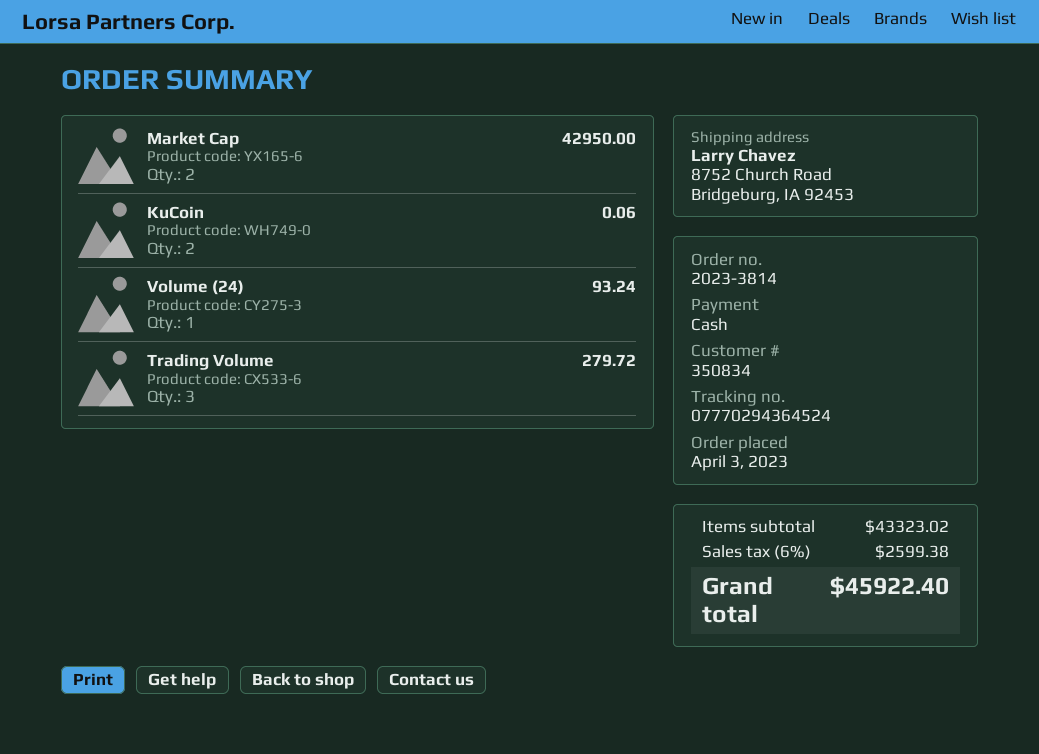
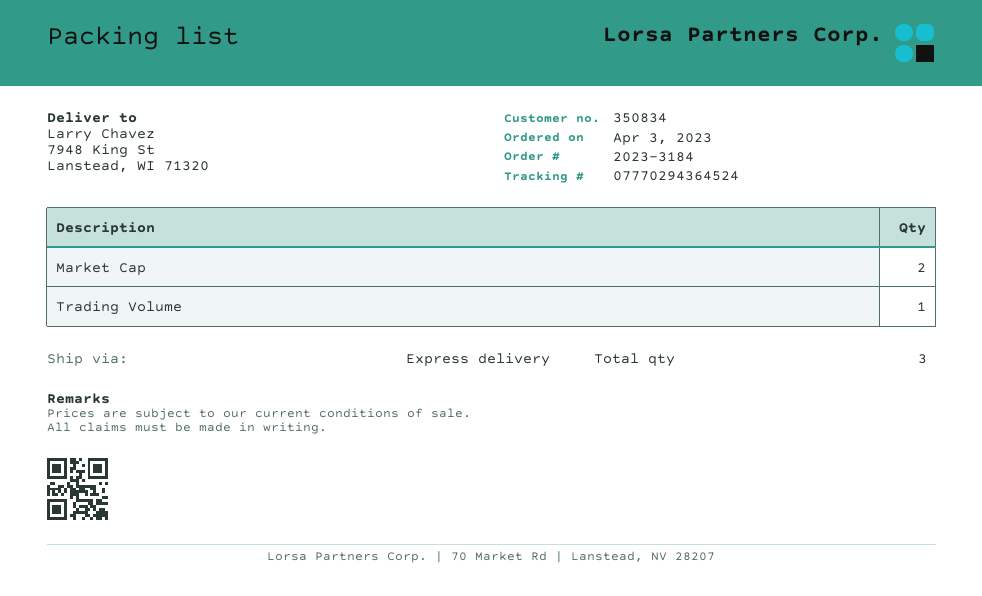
order number: 2023-3814 -> 2023-3184
ship to: 8752 Church Road, Bridgeburg, IA 92453 -> 7948 King St, Lanstead, WI 71320
KuCoin: 2 -> none
Volume (24): 1 -> none
Trading Volume: 3 -> 1

